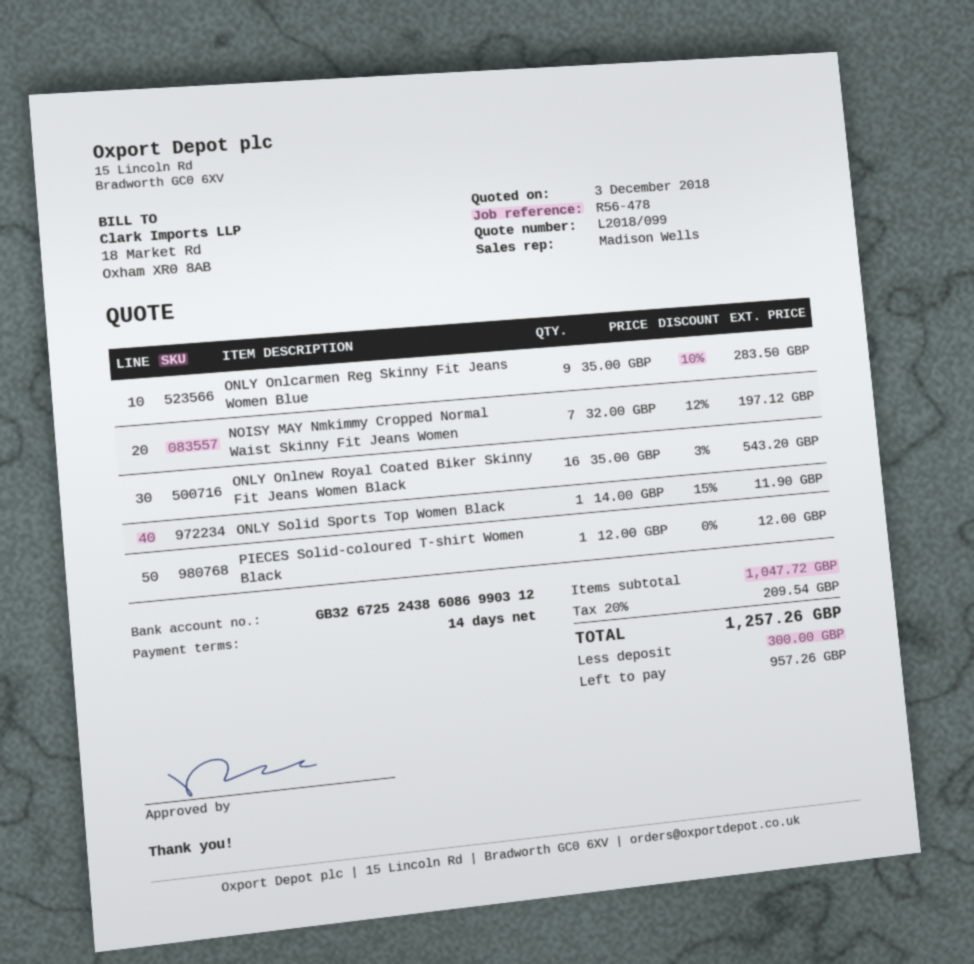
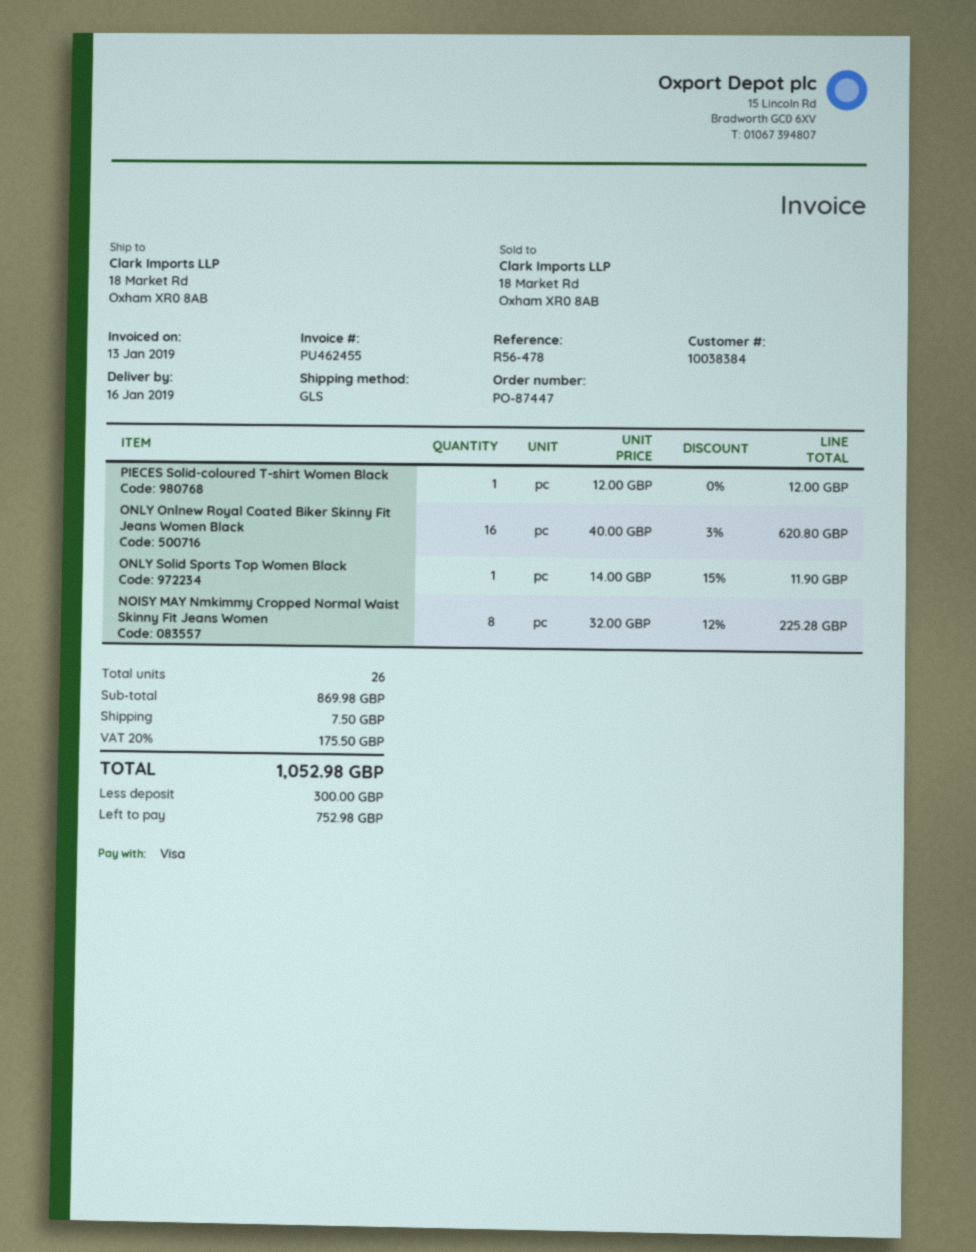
ONLY Onlcarmen Reg Skinny Fit Jeans Women Blue: 9 x 35.00 - 10% = 283.50 -> none
NOISY MAY Nmkimmy Cropped Normal Waist Skinny Fit Jeans Women: 7 x 32.00 - 12% = 197.12 -> 8 x 32.00 - 12% = 225.28
ONLY Onlnew Royal Coated Biker Skinny Fit Jeans Women Black: 16 x 35.00 - 3% = 543.20 -> 16 x 40.00 - 3% = 620.80
subtotal: 1047.72 -> 869.98
shipping: none -> 7.50
tax: 20% = 209.54 -> 20% = 175.50
total: 1257.26 -> 1052.98
balance: 957.26 -> 752.98

